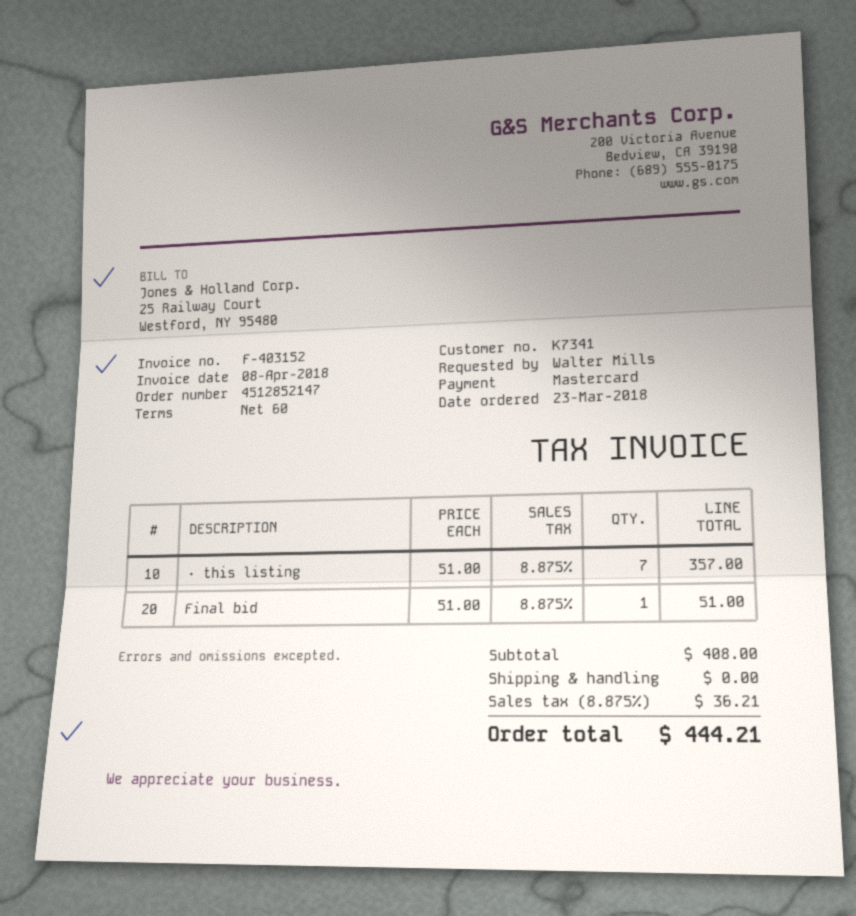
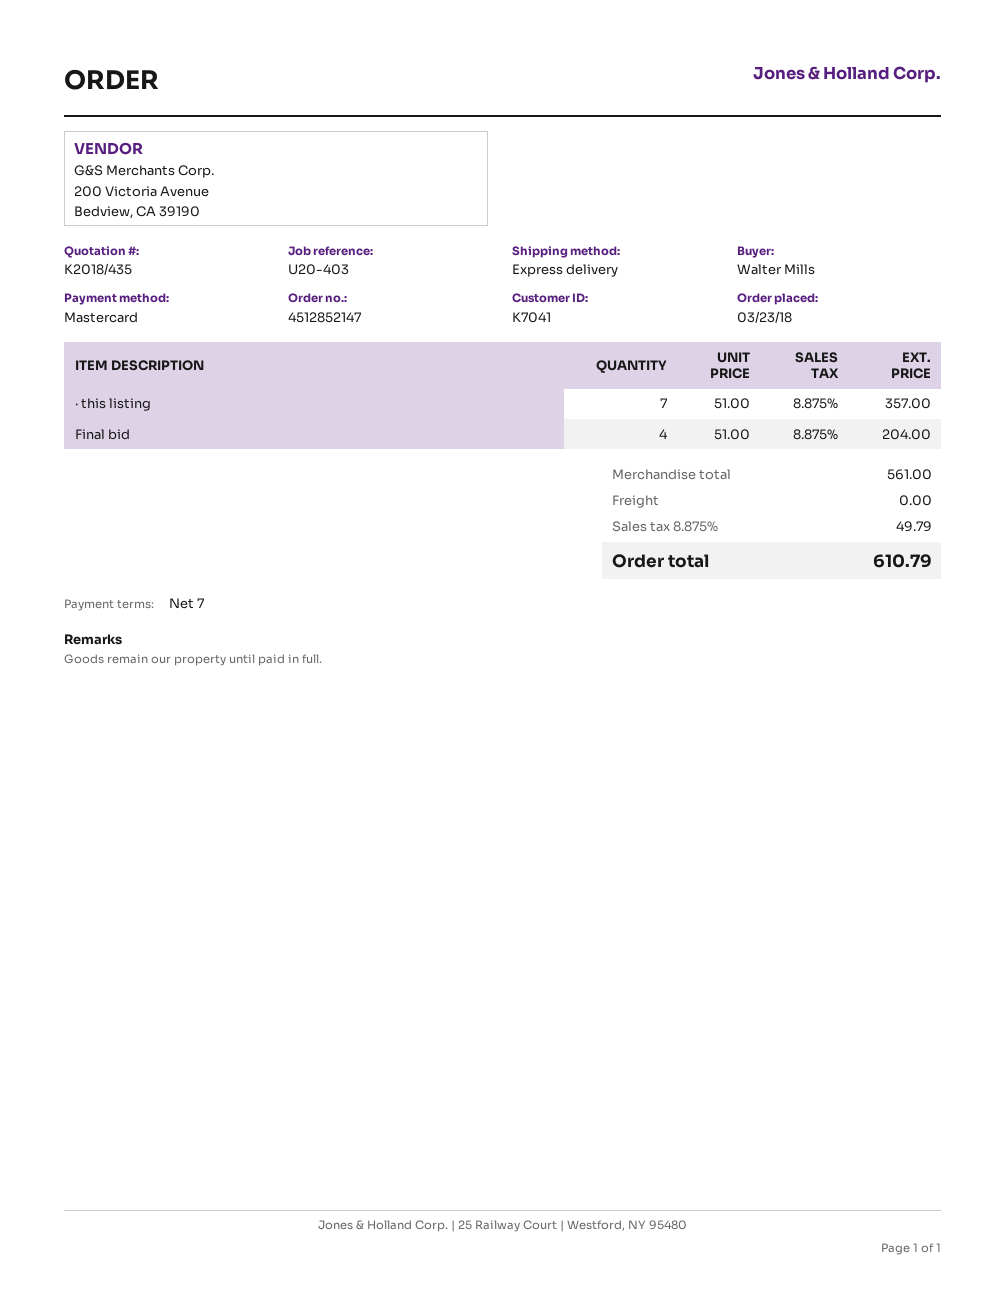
payment terms: 60 days -> 7 days
customer number: K7341 -> K7041
Final bid: 1 x 51.00 = 51.00 -> 4 x 51.00 = 204.00
subtotal: 408.00 -> 561.00
tax: 8.875% = 36.21 -> 8.875% = 49.79
total: 444.21 -> 610.79

